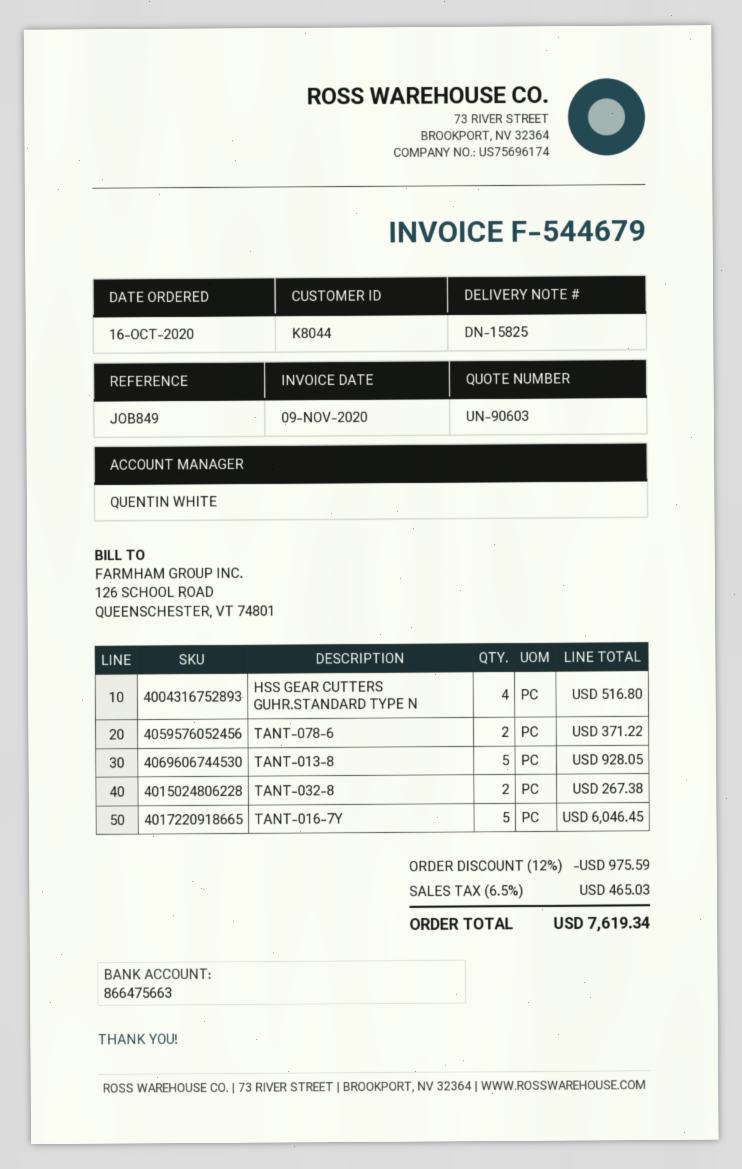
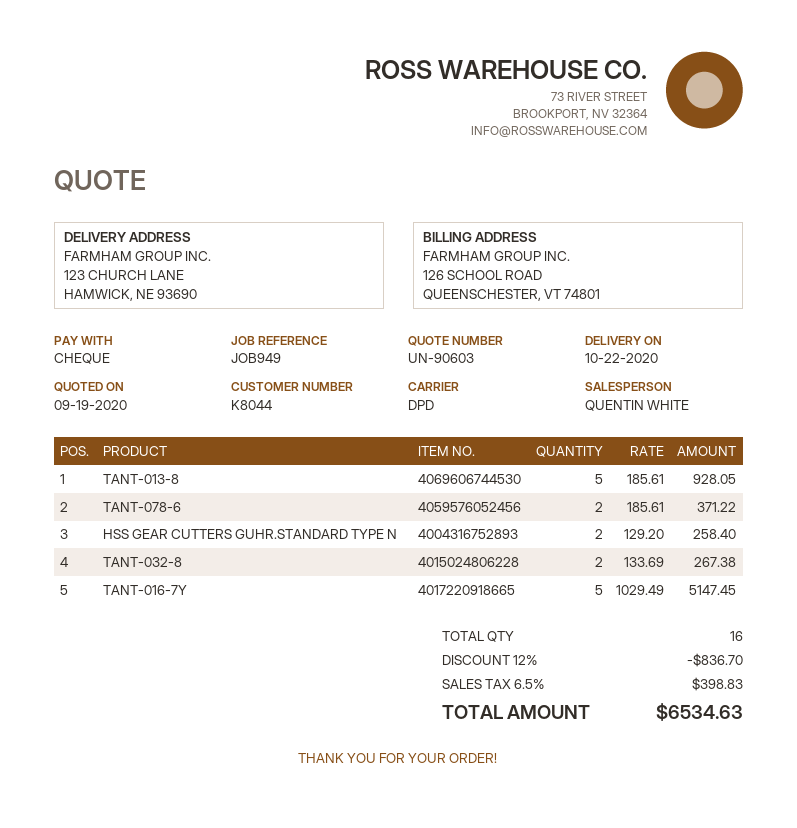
reference: JOB849 -> JOB949
HSS GEAR CUTTERS GUHR.STANDARD TYPE N: 4 for 516.80 -> 2 for 258.40
TANT-016-7Y: 5 for 6046.45 -> 5 for 5147.45
discount: 12% = 975.59 -> 12% = 836.70
tax: 6.5% = 465.03 -> 6.5% = 398.83
total: 7619.34 -> 6534.63

